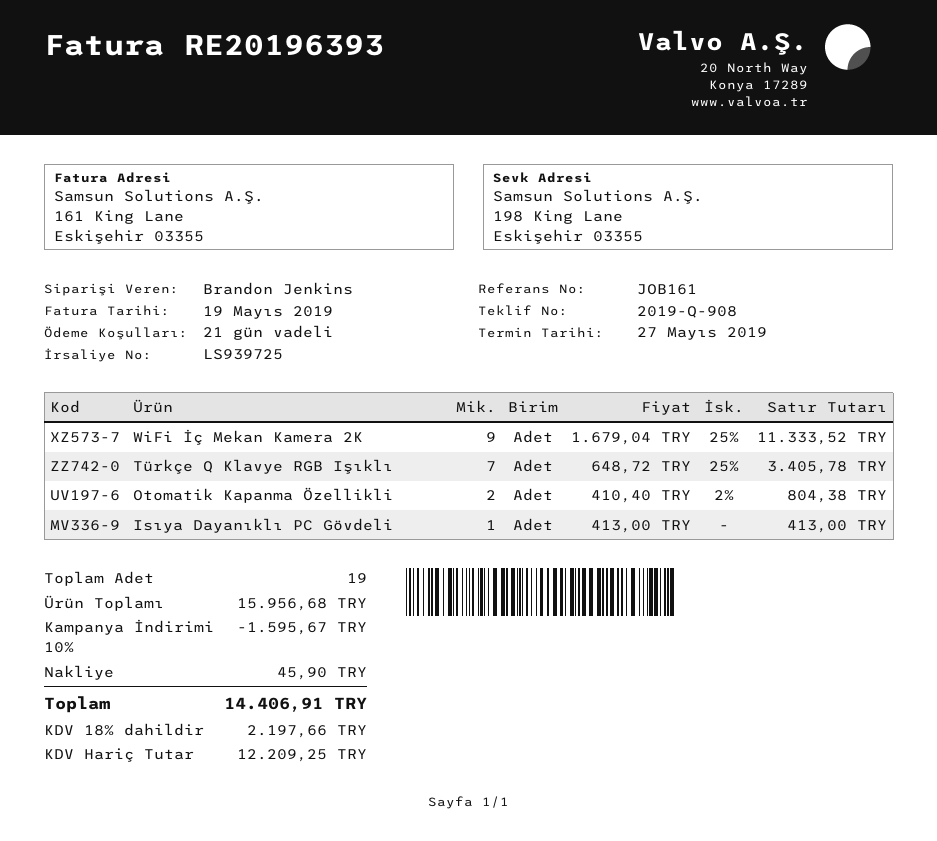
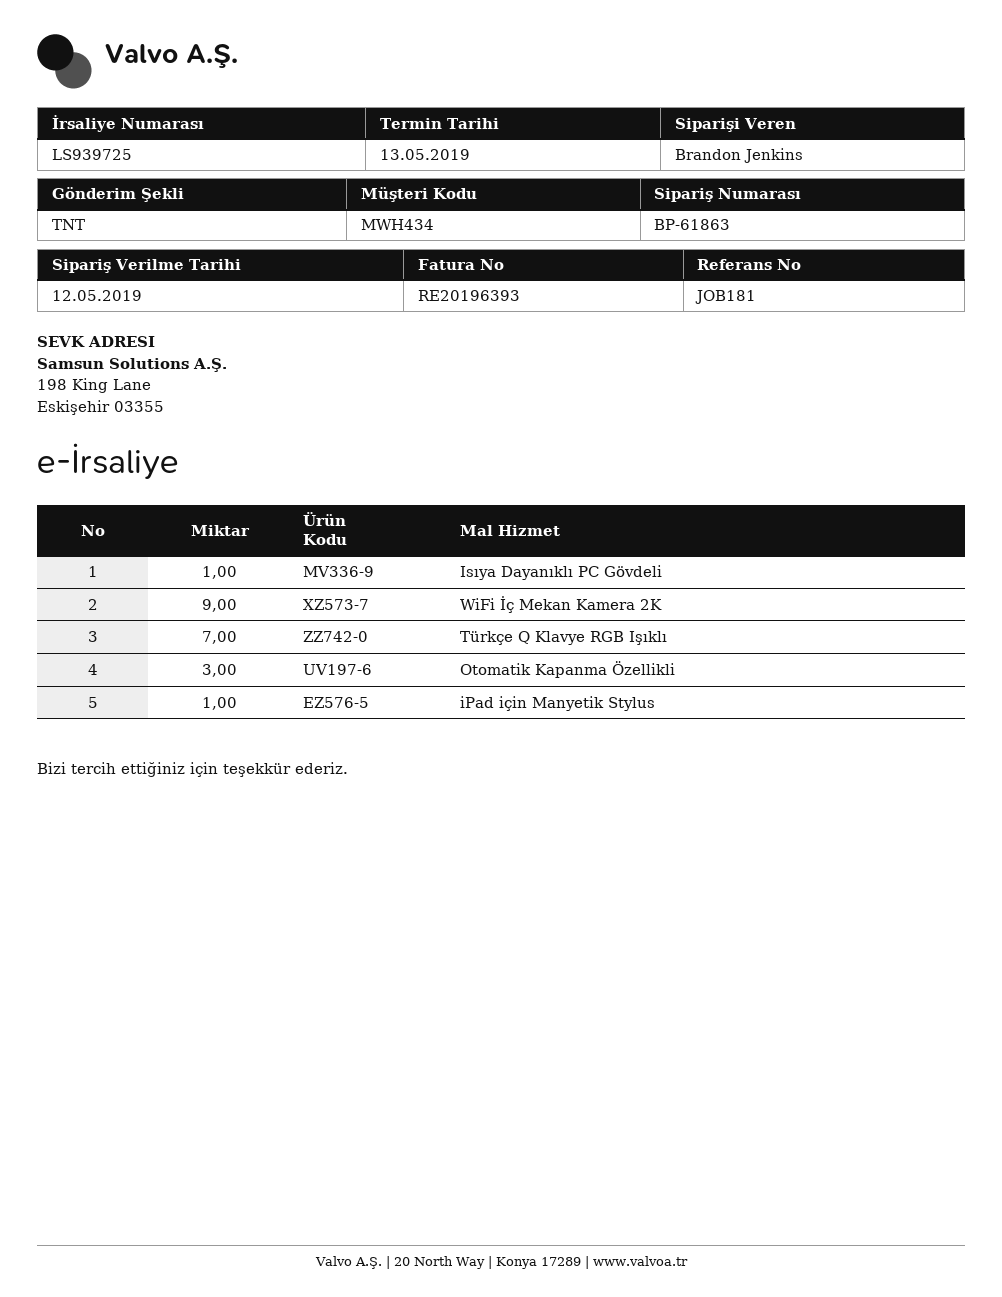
delivery date: 2019-05-27 -> 2019-05-13
reference: JOB161 -> JOB181
Otomatik Kapanma Özellikli: 2 -> 3
iPad için Manyetik Stylus: none -> 1

